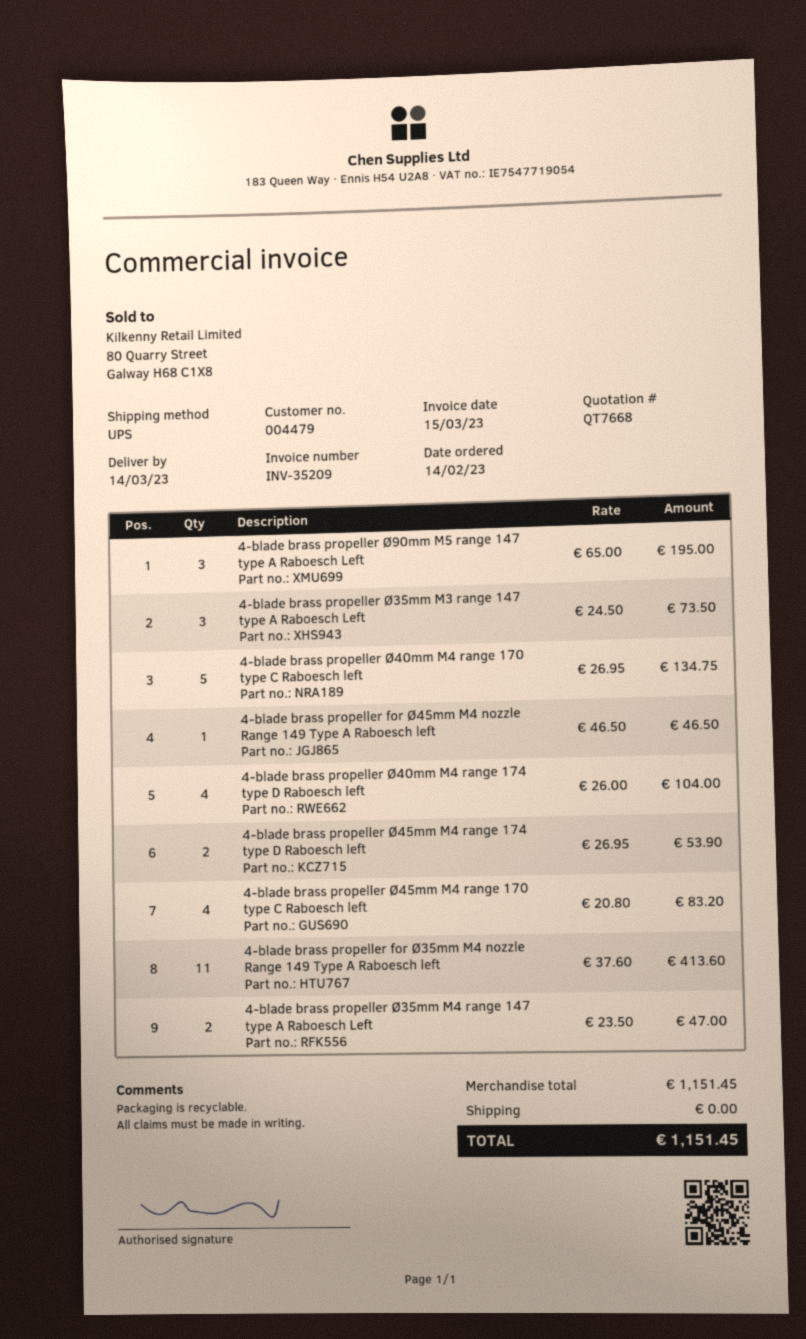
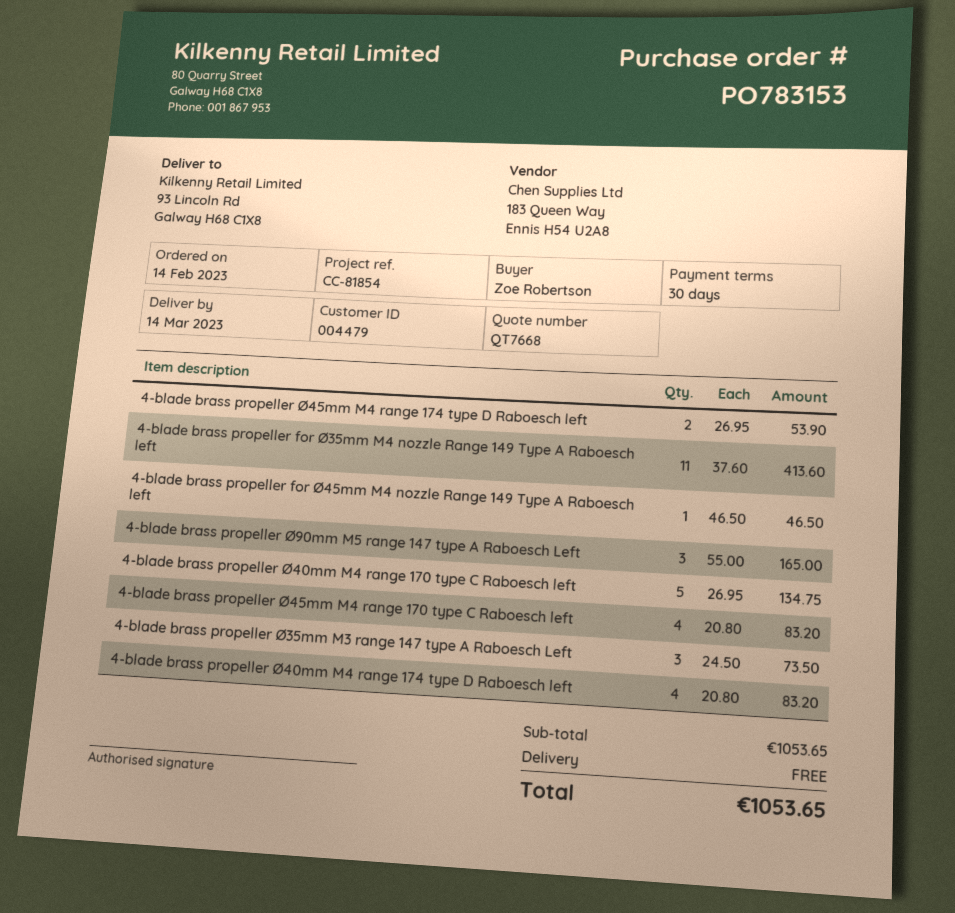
4-blade brass propeller Ø90mm M5 range 147 type A Raboesch Left: 3 x 65.00 = 195.00 -> 3 x 55.00 = 165.00
4-blade brass propeller Ø40mm M4 range 174 type D Raboesch left: 4 x 26.00 = 104.00 -> 4 x 20.80 = 83.20
4-blade brass propeller Ø35mm M4 range 147 type A Raboesch Left: 2 x 23.50 = 47.00 -> none
subtotal: 1151.45 -> 1053.65
total: 1151.45 -> 1053.65

